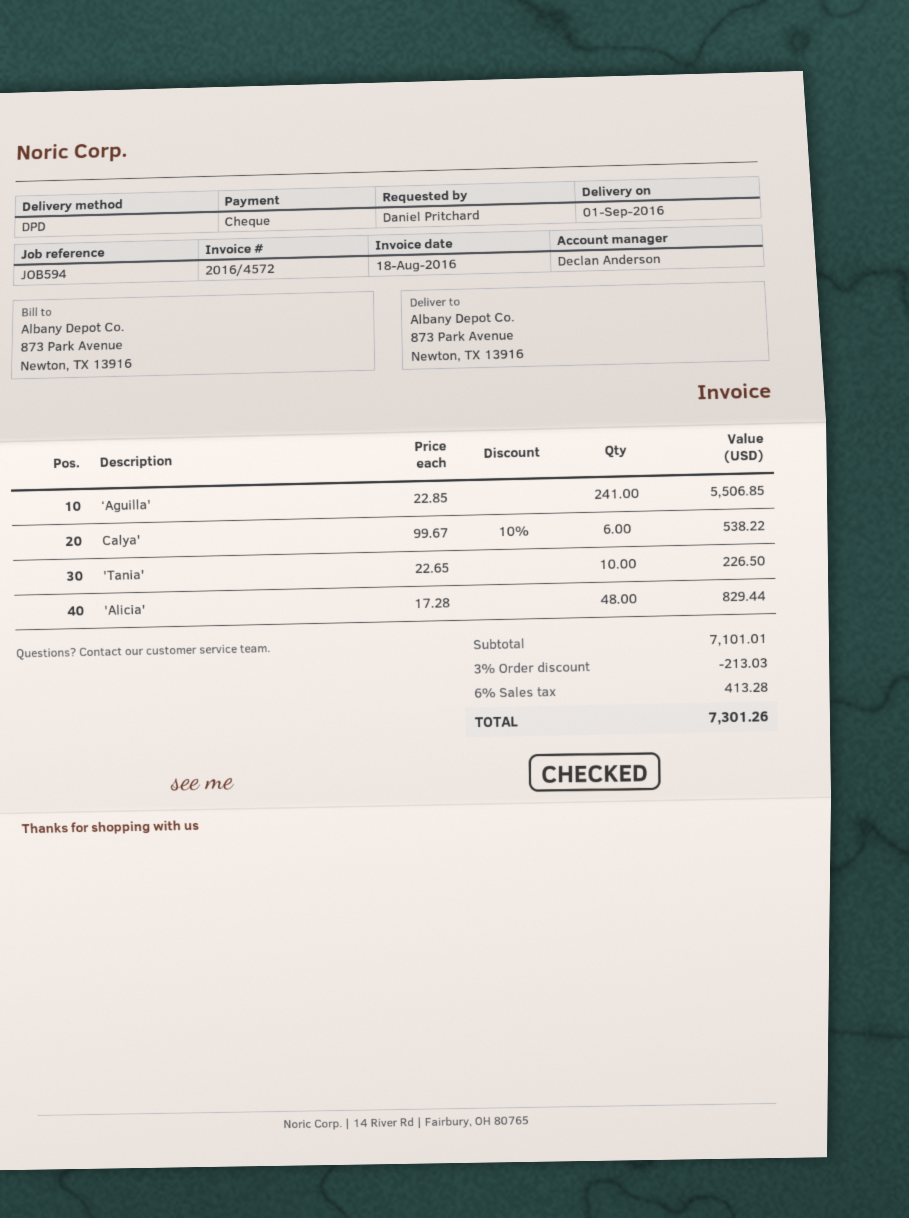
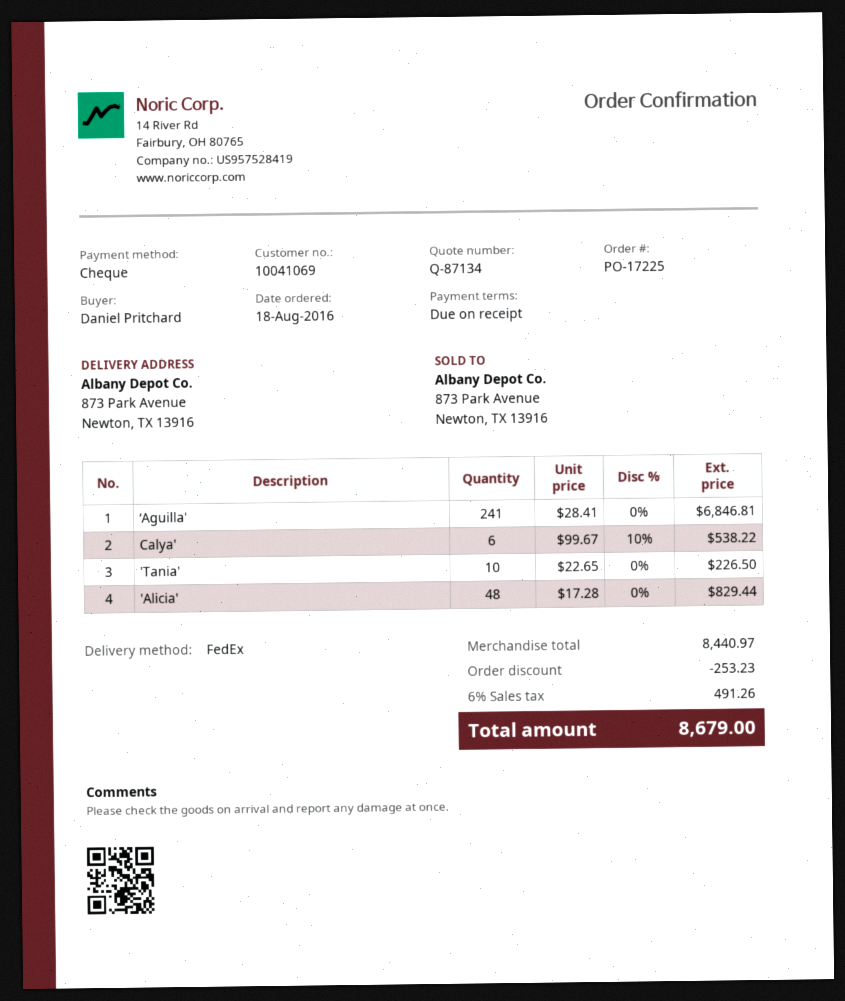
shipping method: DPD -> FedEx
‘Aguilla': 241 x 22.85 = 5506.85 -> 241 x 28.41 = 6846.81
subtotal: 7101.01 -> 8440.97
discount: 213.03 -> 253.23
tax: 6% = 413.28 -> 6% = 491.26
total: 7301.26 -> 8679.00

